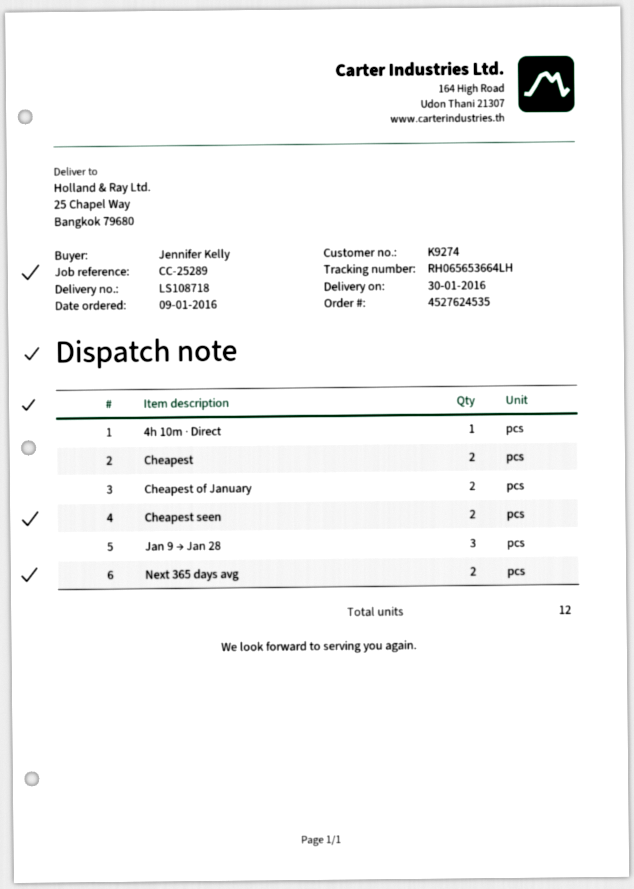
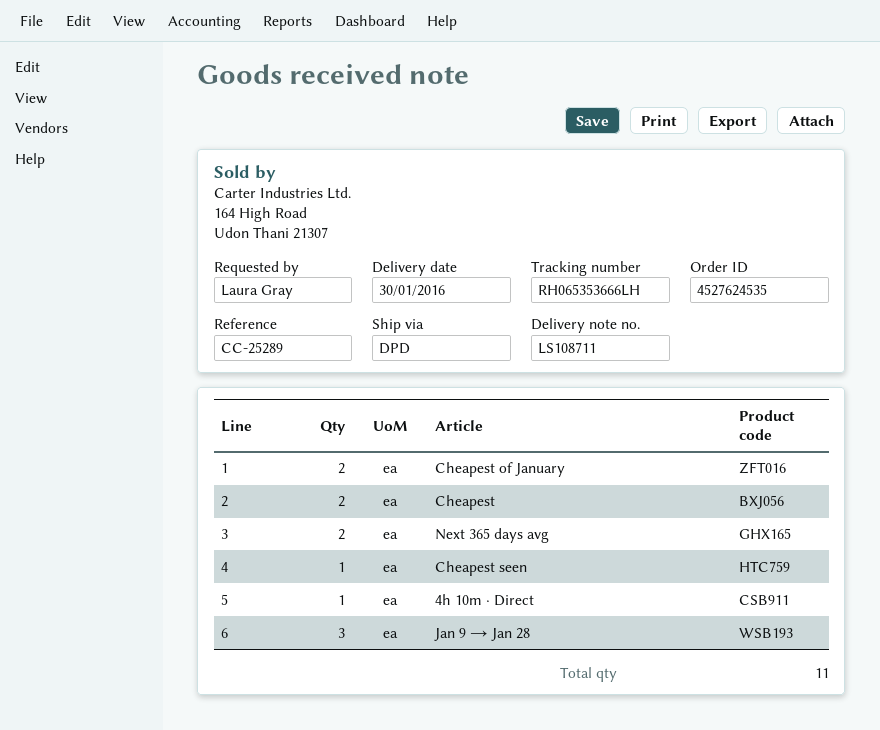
delivery note number: LS108718 -> LS108711
ordered by: Jennifer Kelly -> Laura Gray
tracking number: RH065653664LH -> RH065353666LH
Cheapest seen: 2 -> 1
total quantity: 12 -> 11

